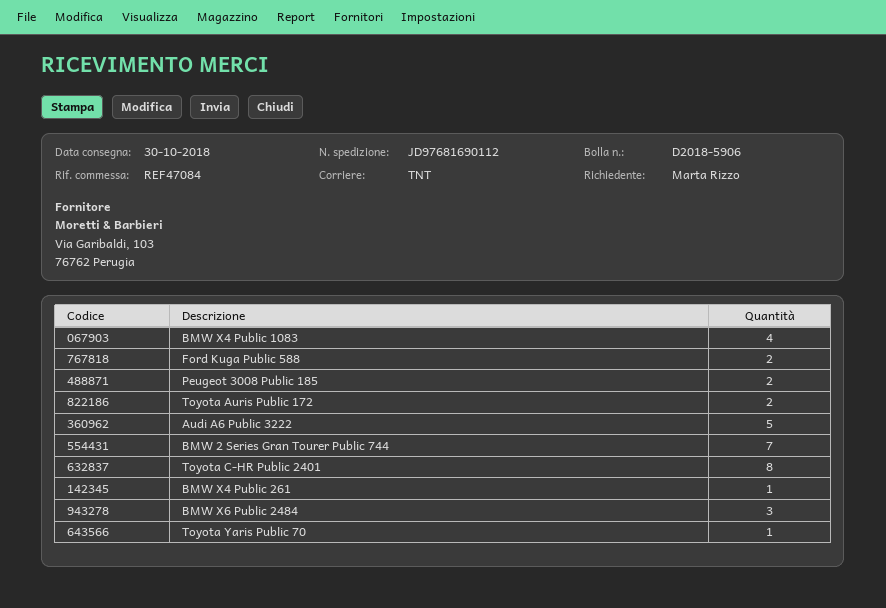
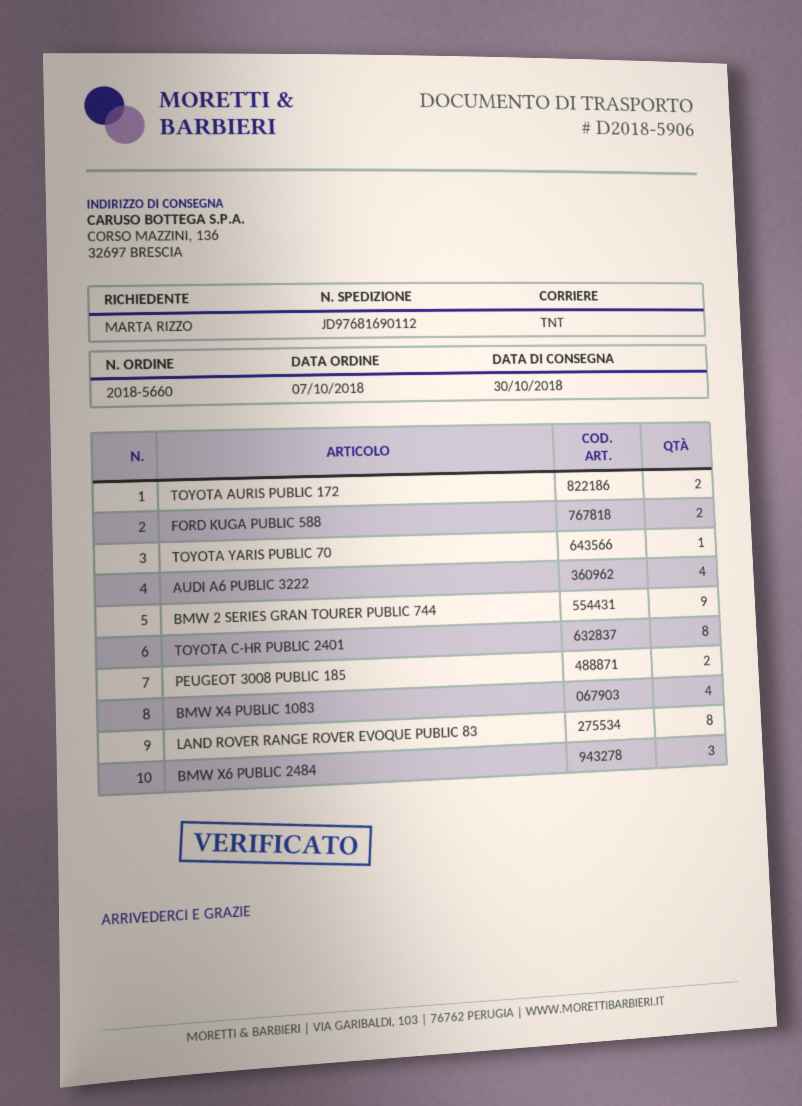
Audi A6 Public 3222: 5 -> 4
BMW 2 Series Gran Tourer Public 744: 7 -> 9
BMW X4 Public 261: 1 -> none
LAND ROVER RANGE ROVER EVOQUE PUBLIC 83: none -> 8

